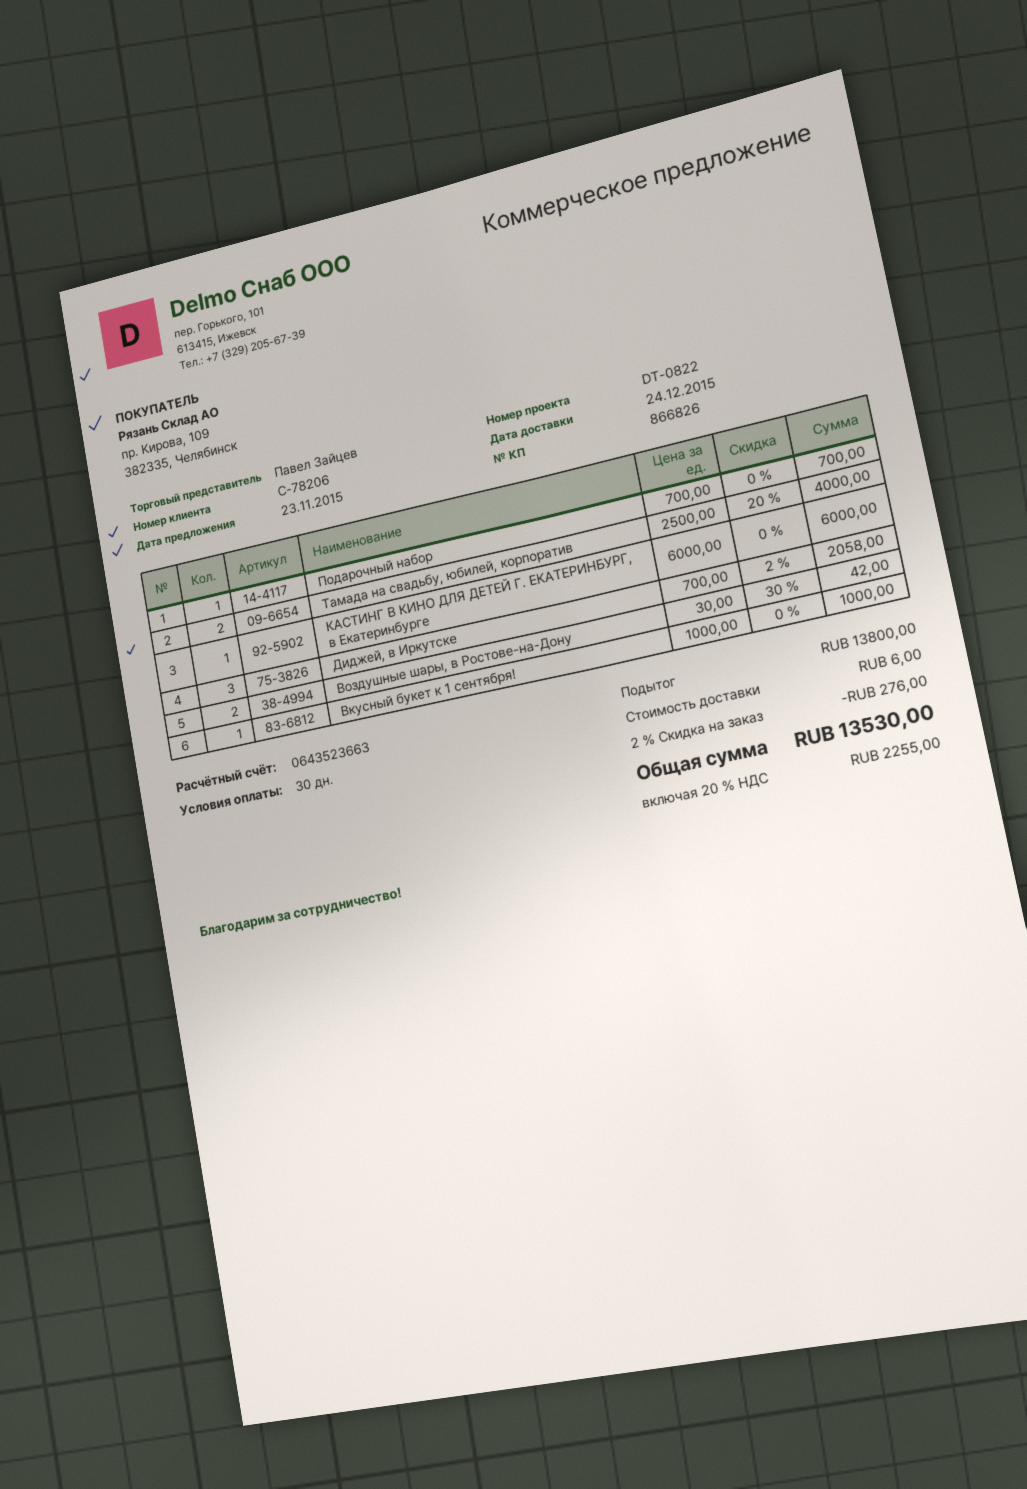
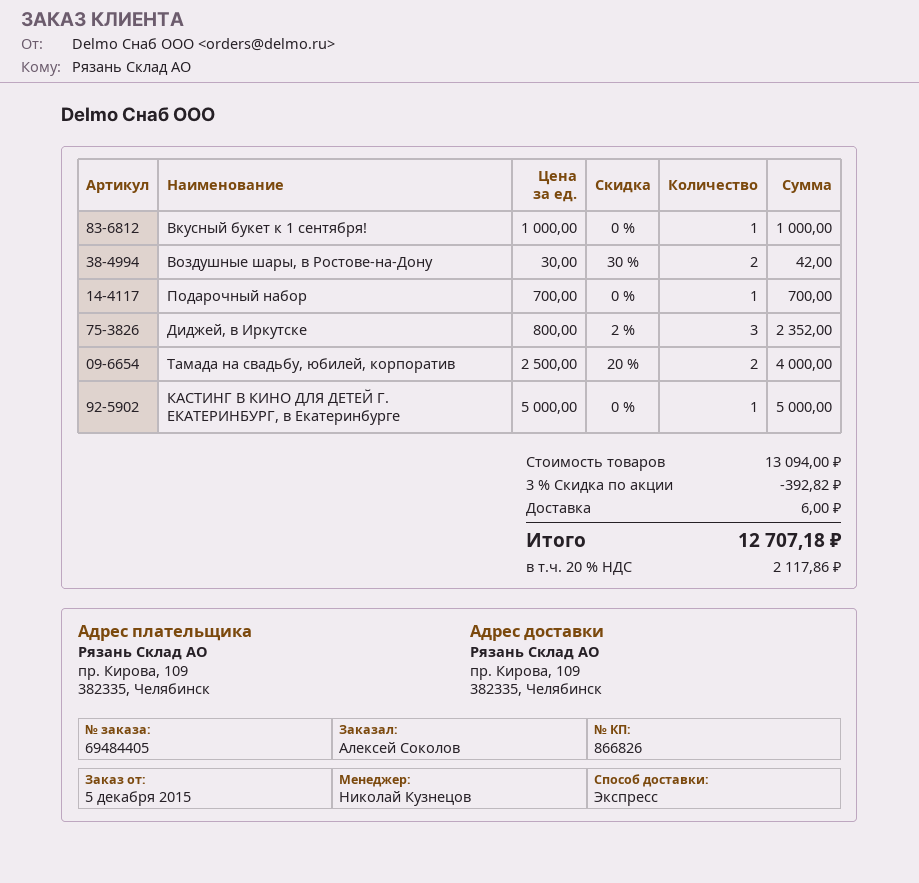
sales rep: Павел Зайцев -> Николай Кузнецов
КАСТИНГ В КИНО ДЛЯ ДЕТЕЙ Г. ЕКАТЕРИНБУРГ, в Екатеринбурге: 1 x 6000.00 = 6000.00 -> 1 x 5000.00 = 5000.00
Диджей, в Иркутске: 3 x 700.00 - 2% = 2058.00 -> 3 x 800.00 - 2% = 2352.00
subtotal: 13800.00 -> 13094.00
discount: 2% = 276.00 -> 3% = 392.82
tax: 20% = 2255.00 -> 20% = 2117.86
total: 13530.00 -> 12707.18

